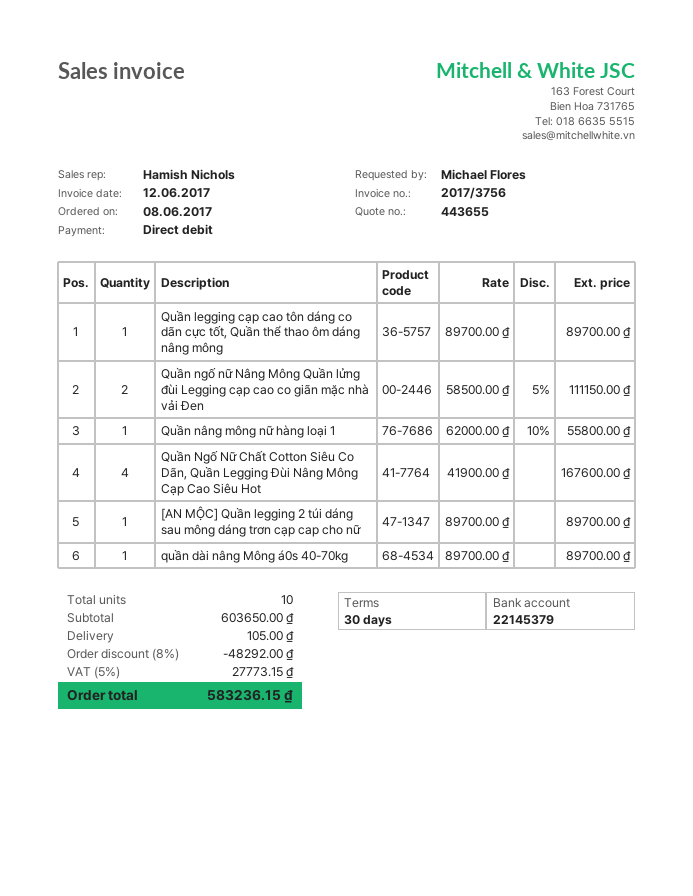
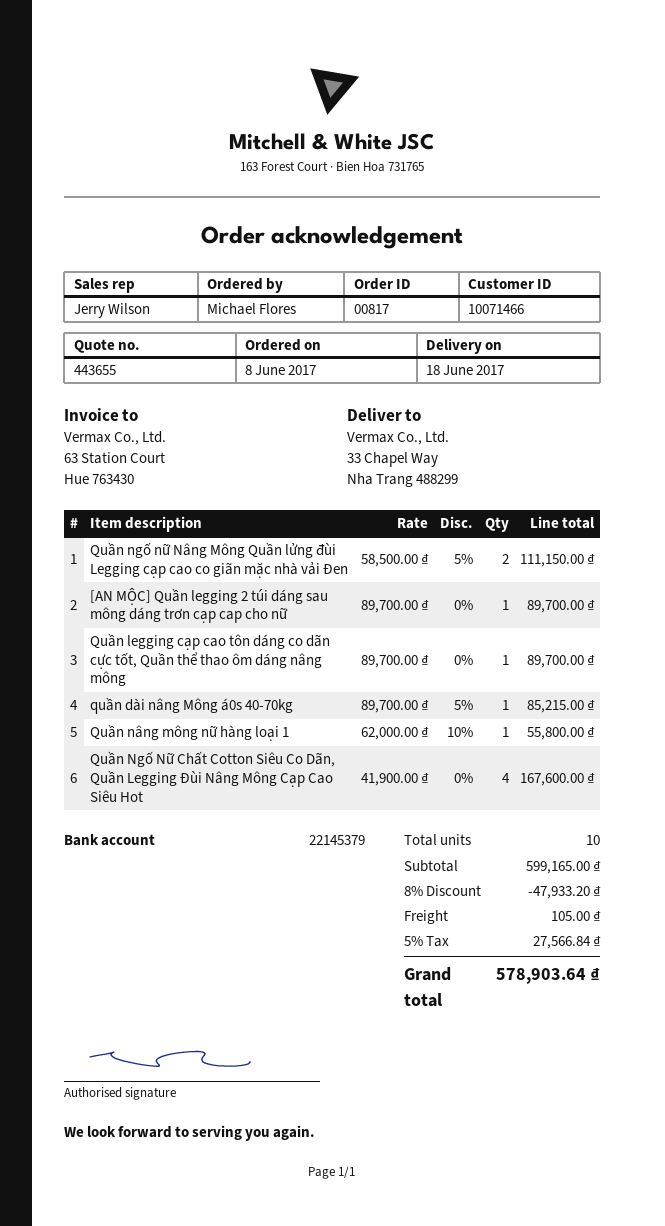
sales rep: Hamish Nichols -> Jerry Wilson
quần dài nâng Mông á0s 40-70kg: 1 x 89700.00 = 89700.00 -> 1 x 89700.00 - 5% = 85215.00
subtotal: 603650.00 -> 599165.00
discount: 8% = 48292.00 -> 8% = 47933.20
tax: 5% = 27773.15 -> 5% = 27566.84
total: 583236.15 -> 578903.64

